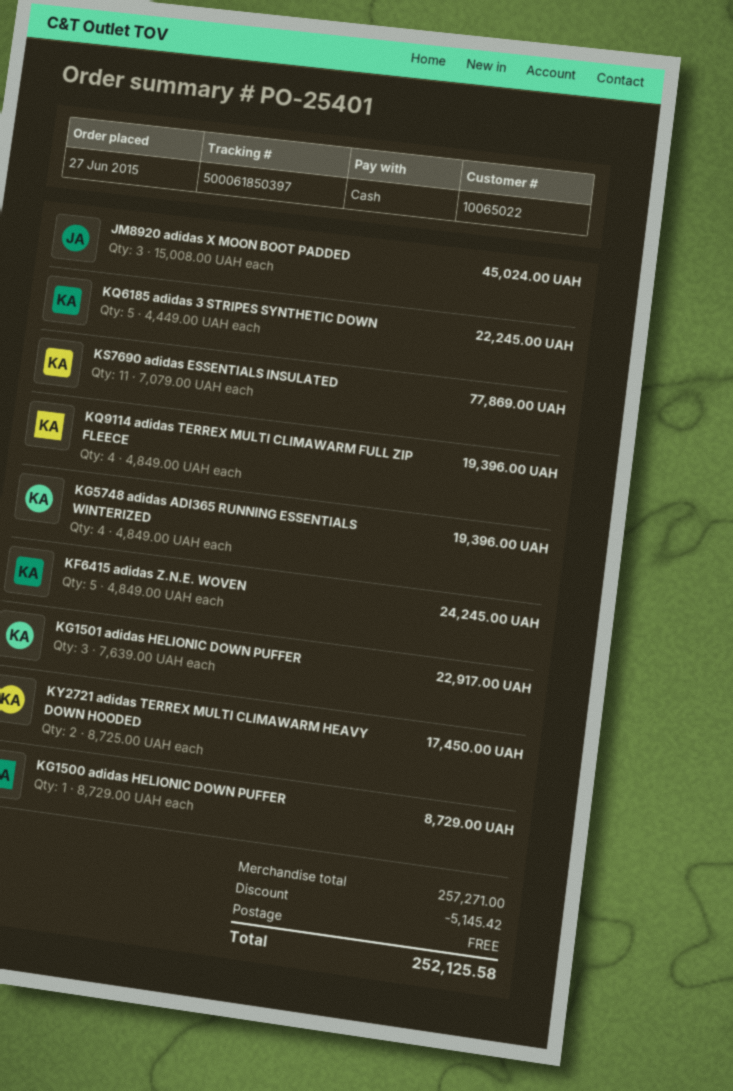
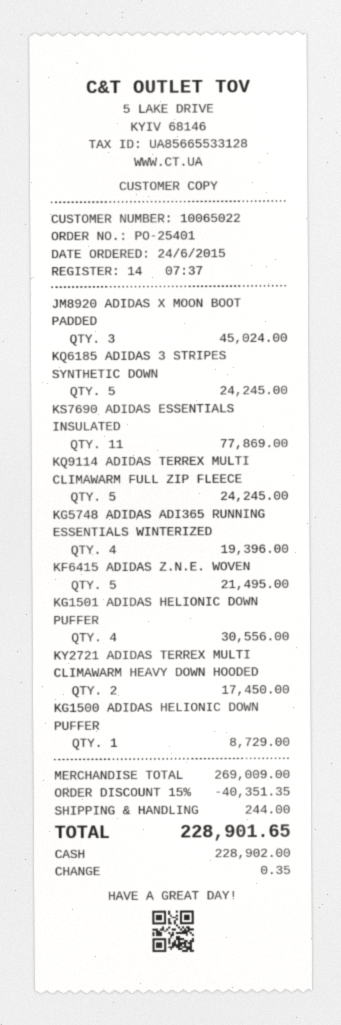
order date: 2015-06-27 -> 2015-06-24
KQ6185 adidas 3 STRIPES SYNTHETIC DOWN: 5 for 22245.00 -> 5 for 24245.00
KQ9114 adidas TERREX MULTI CLIMAWARM FULL ZIP FLEECE: 4 for 19396.00 -> 5 for 24245.00
KF6415 adidas Z.N.E. WOVEN: 5 for 24245.00 -> 5 for 21495.00
KG1501 adidas HELIONIC DOWN PUFFER: 3 for 22917.00 -> 4 for 30556.00
subtotal: 257271.00 -> 269009.00
discount: 5145.42 -> 40351.35
shipping: 0.00 -> 244.00
total: 252125.58 -> 228901.65

